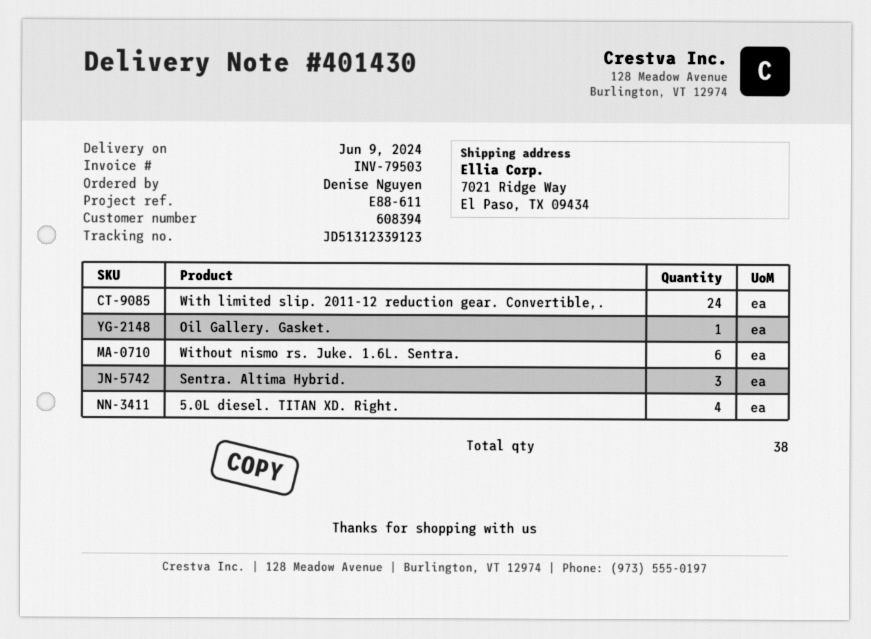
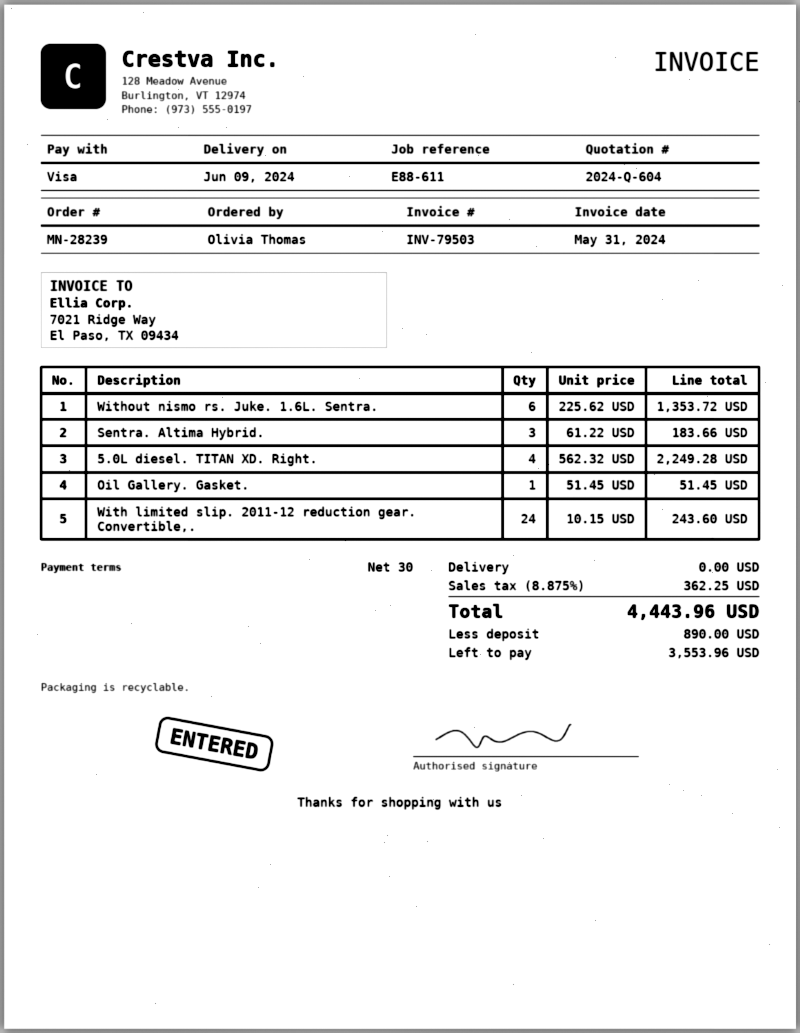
ordered by: Denise Nguyen -> Olivia Thomas

